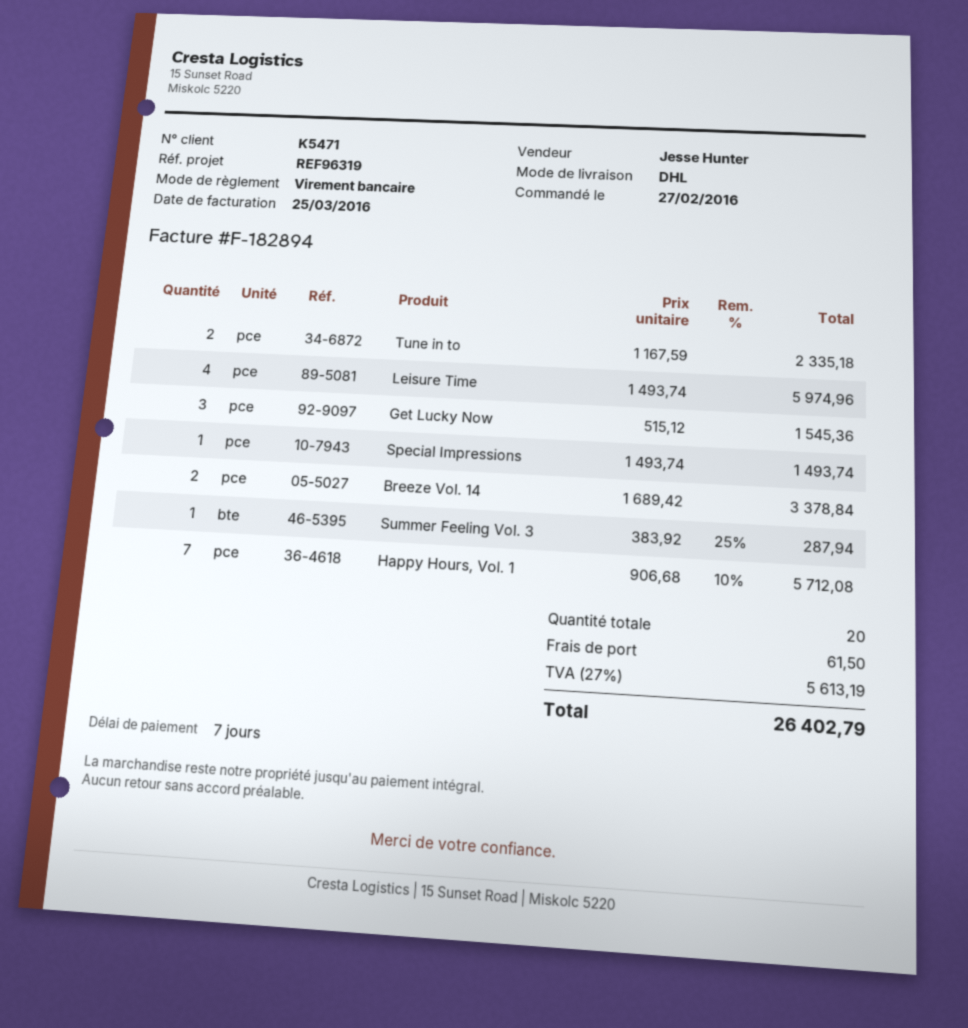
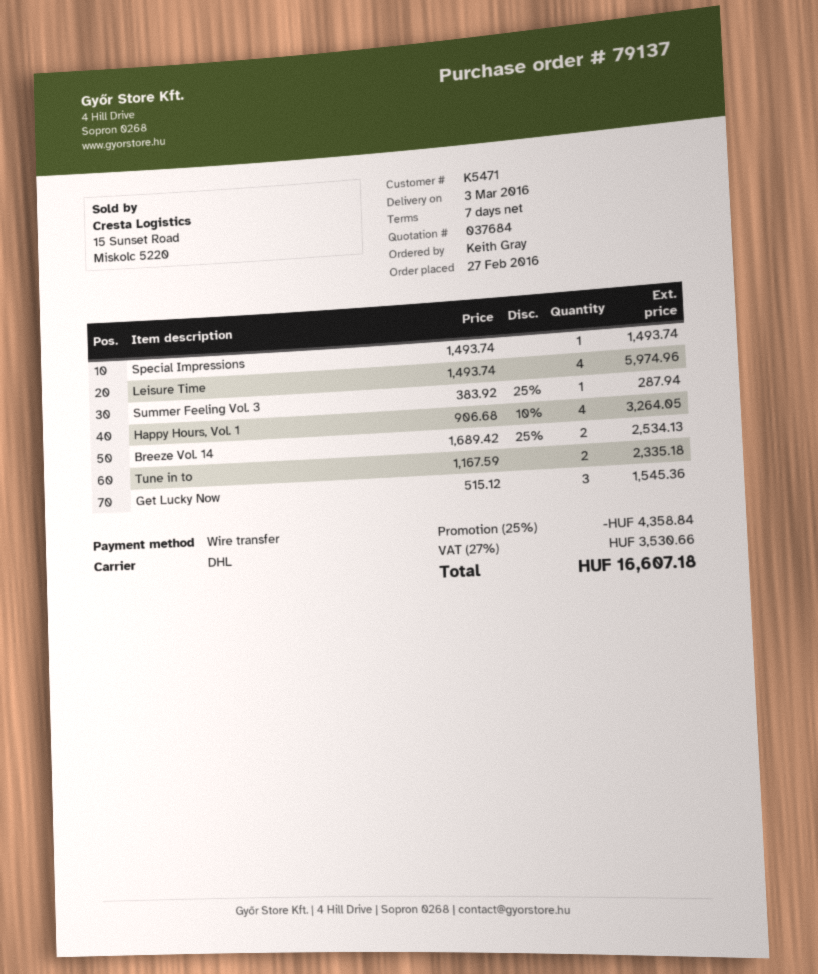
Breeze Vol. 14: 2 x 1689.42 = 3378.84 -> 2 x 1689.42 - 25% = 2534.13
Happy Hours, Vol. 1: 7 x 906.68 - 10% = 5712.08 -> 4 x 906.68 - 10% = 3264.05
discount: none -> 25% = 4358.84
shipping: 61.50 -> none
tax: 27% = 5613.19 -> 27% = 3530.66
total: 26402.79 -> 16607.18

